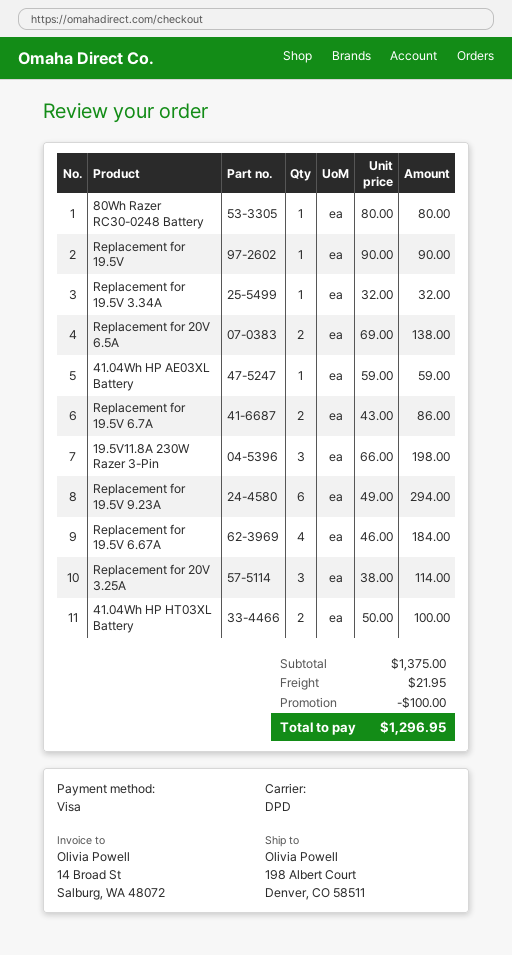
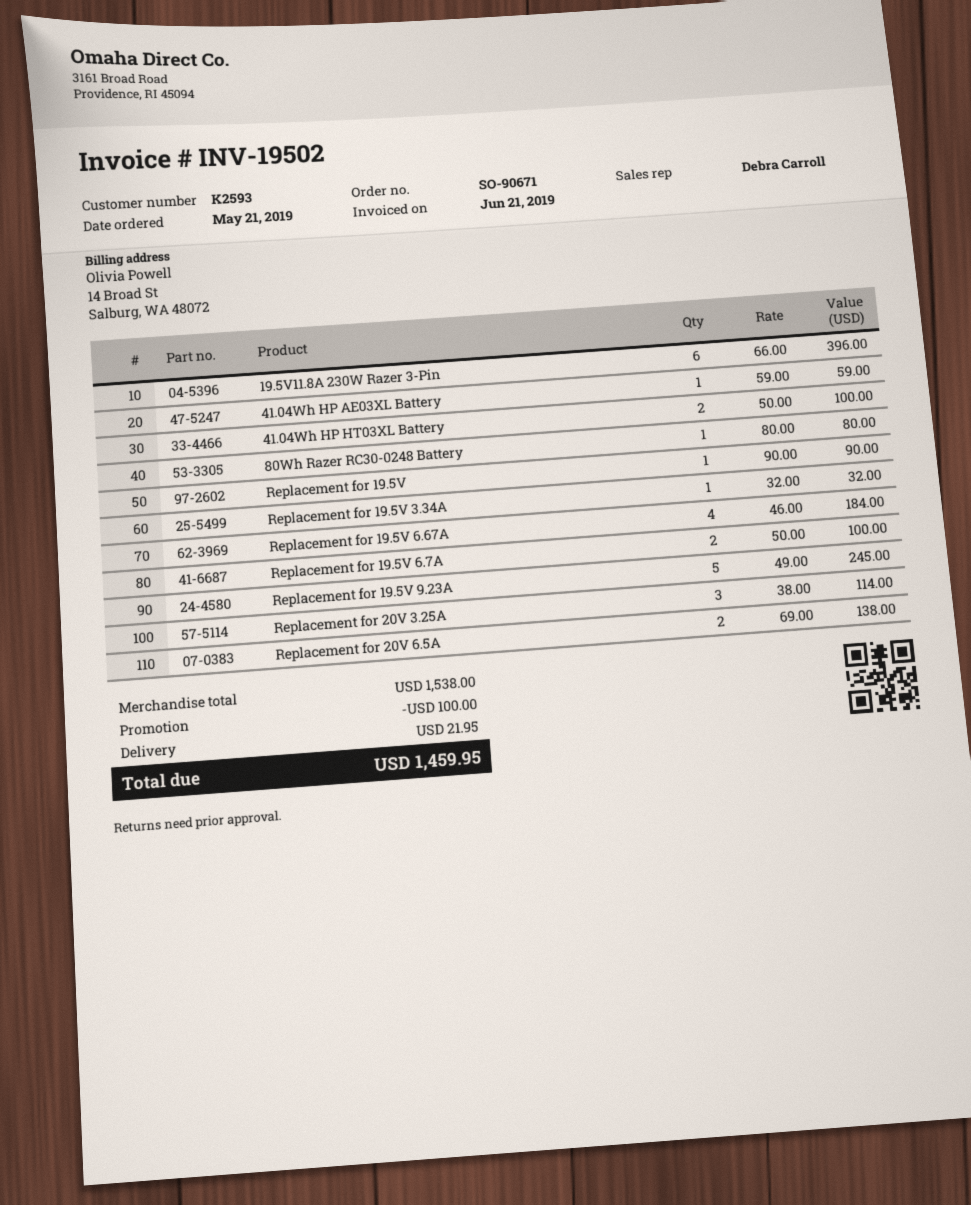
Replacement for 19.5V 6.7A: 2 x 43.00 = 86.00 -> 2 x 50.00 = 100.00
19.5V11.8A 230W Razer 3-Pin: 3 x 66.00 = 198.00 -> 6 x 66.00 = 396.00
Replacement for 19.5V 9.23A: 6 x 49.00 = 294.00 -> 5 x 49.00 = 245.00
subtotal: 1375.00 -> 1538.00
total: 1296.95 -> 1459.95

